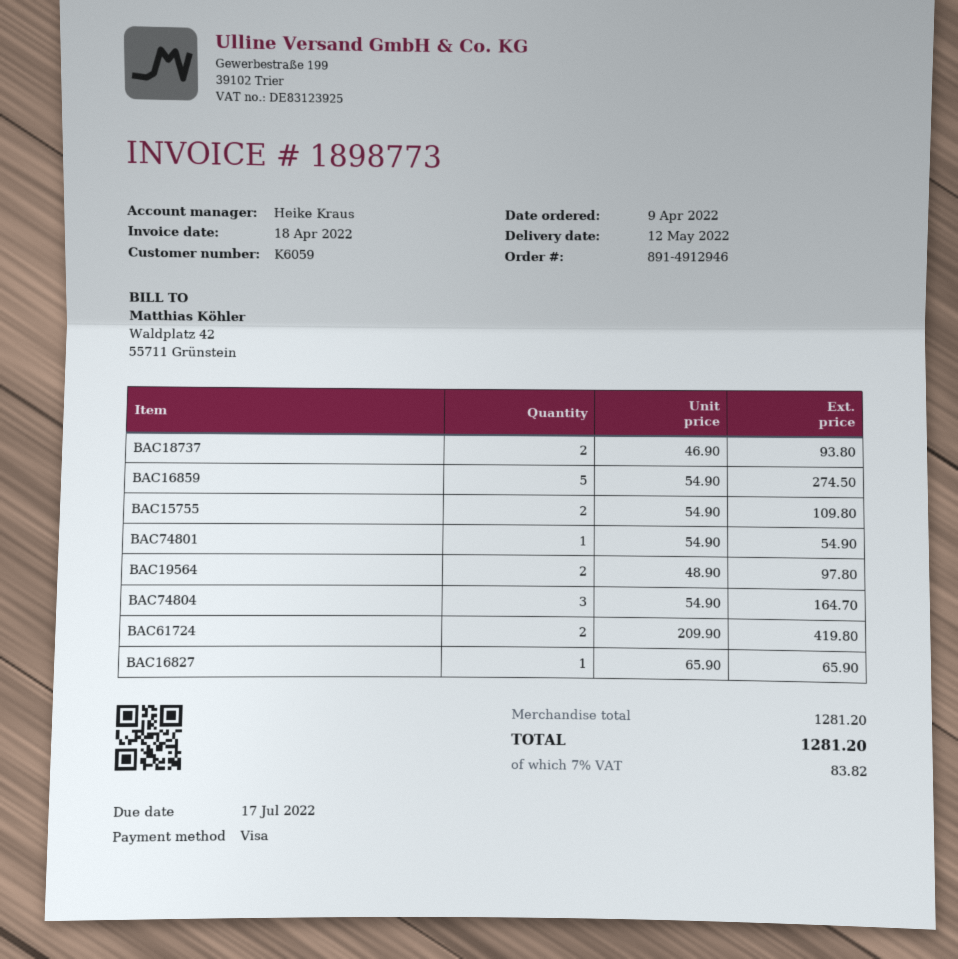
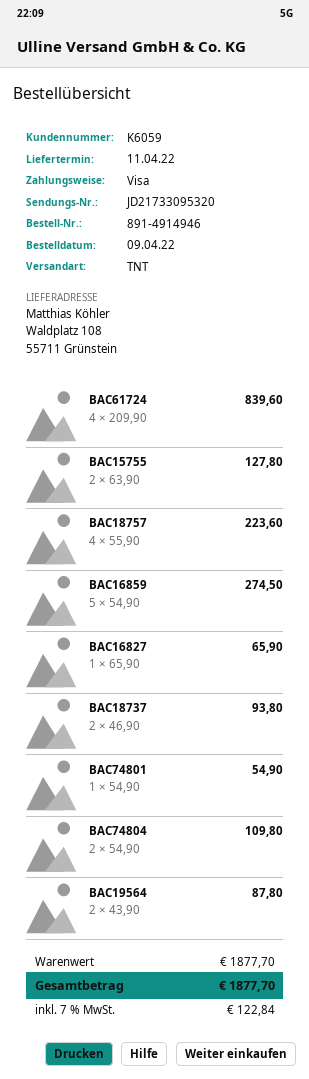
order number: 891-4912946 -> 891-4914946
delivery date: 2022-05-12 -> 2022-04-11
BAC15755: 2 x 54.90 = 109.80 -> 2 x 63.90 = 127.80
BAC19564: 2 x 48.90 = 97.80 -> 2 x 43.90 = 87.80
BAC74804: 3 x 54.90 = 164.70 -> 2 x 54.90 = 109.80
BAC61724: 2 x 209.90 = 419.80 -> 4 x 209.90 = 839.60
BAC18757: none -> 4 x 55.90 = 223.60
subtotal: 1281.20 -> 1877.70
tax: 7% = 83.82 -> 7% = 122.84
total: 1281.20 -> 1877.70

